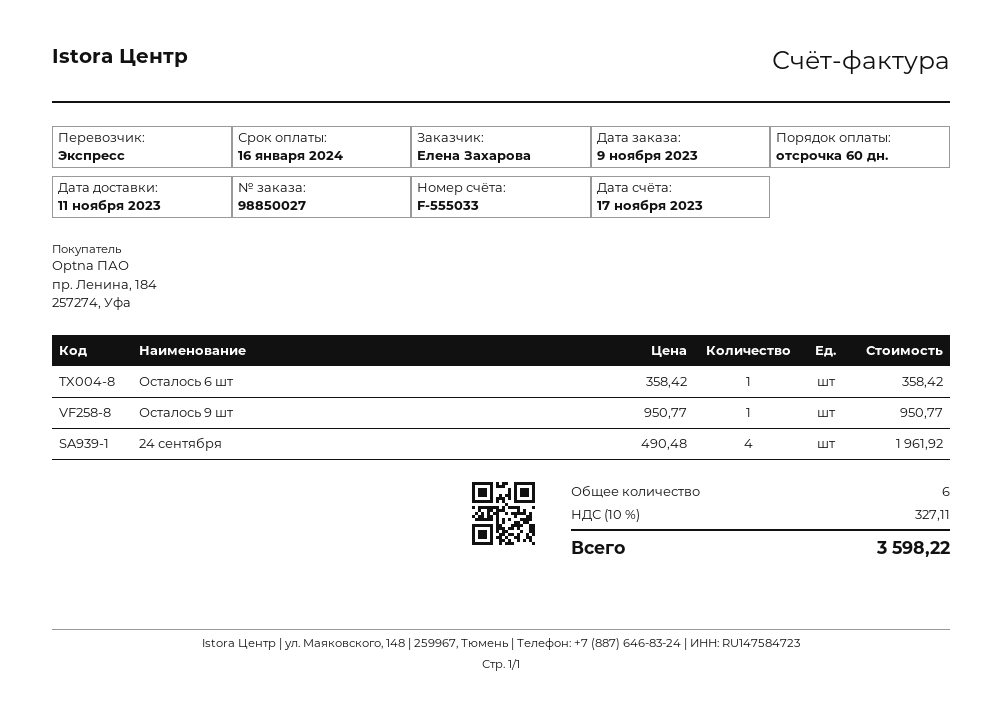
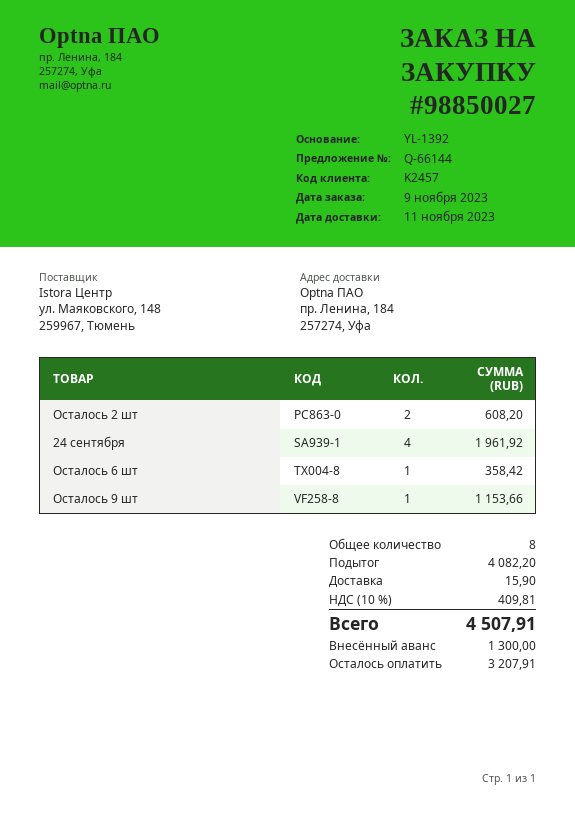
Осталось 9 шт: 1 for 950.77 -> 1 for 1153.66
Осталось 2 шт: none -> 2 for 608.20
total quantity: 6 -> 8
shipping: none -> 15.90
tax: 10% = 327.11 -> 10% = 409.81
total: 3598.22 -> 4507.91

